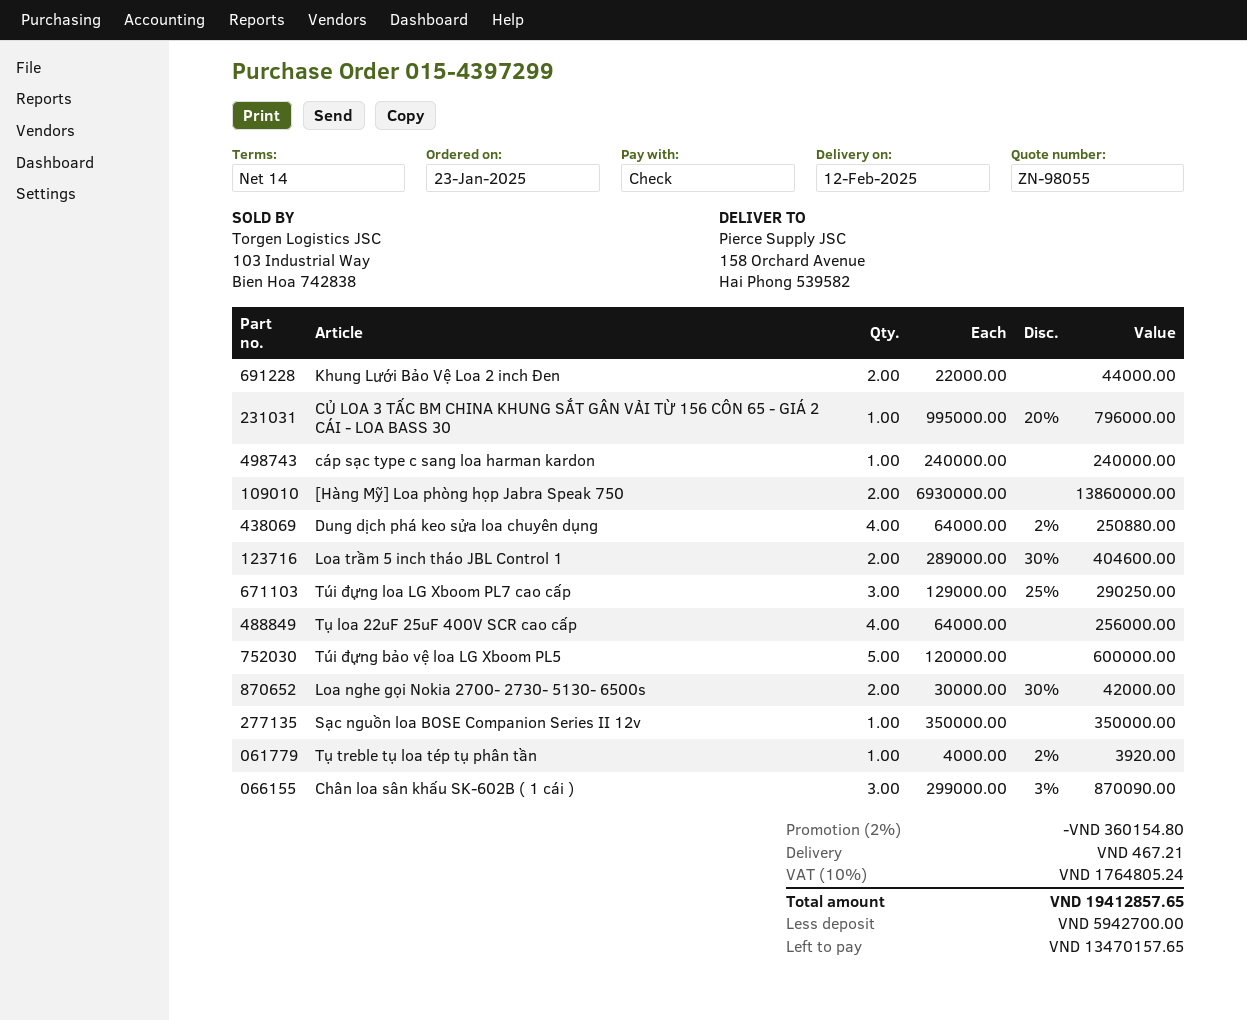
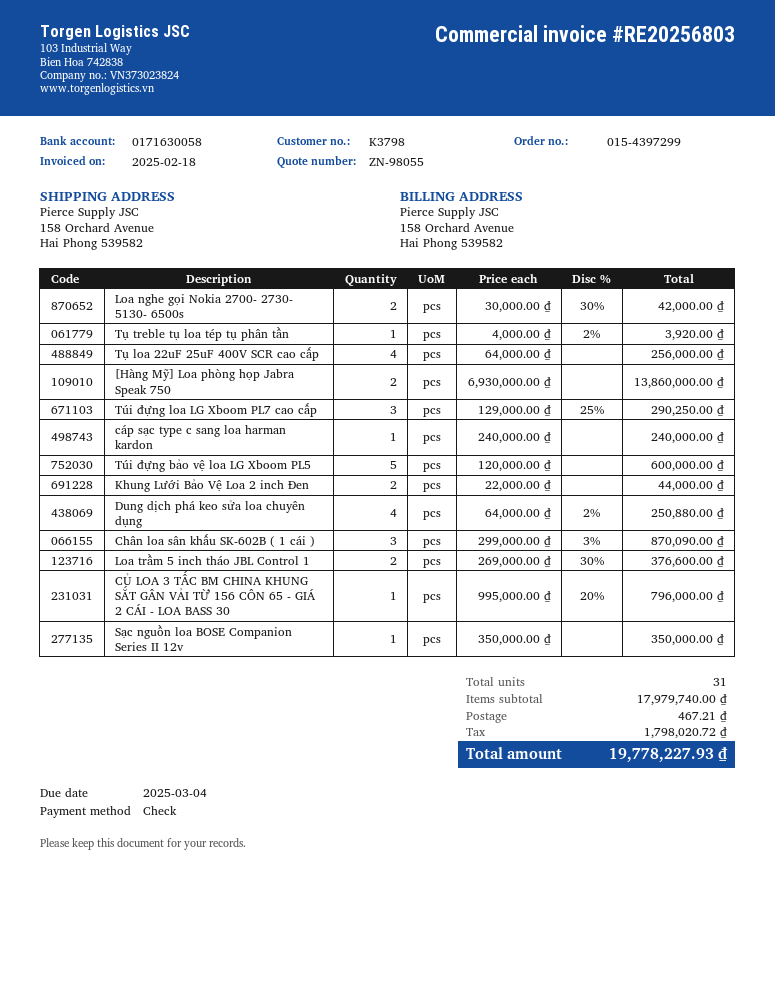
Loa trầm 5 inch tháo JBL Control 1: 2 x 289000.00 - 30% = 404600.00 -> 2 x 269000.00 - 30% = 376600.00
discount: 2% = 360154.80 -> none
tax: 1764805.24 -> 1798020.72
total: 19412857.65 -> 19778227.93

